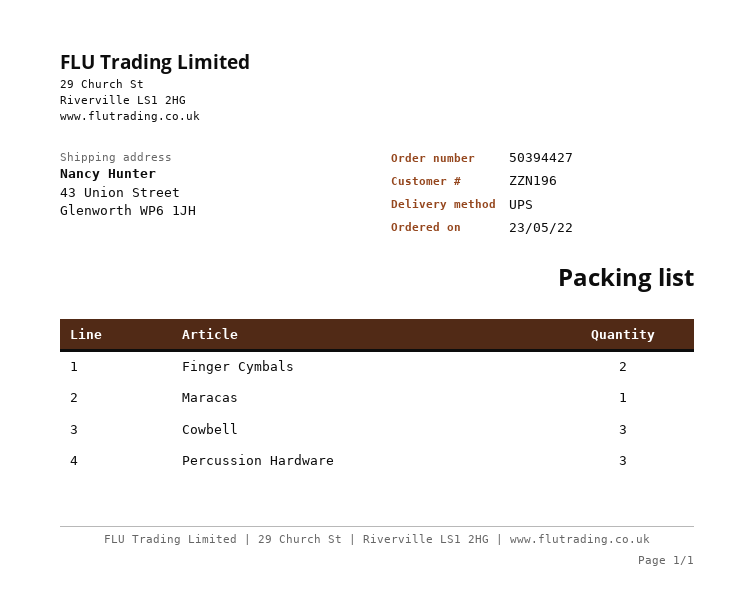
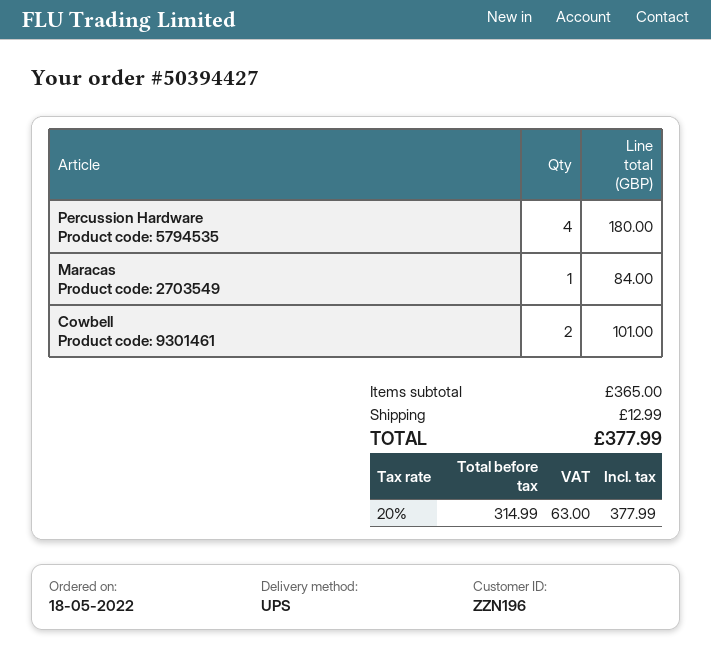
order date: 2022-05-23 -> 2022-05-18
Finger Cymbals: 2 -> none
Cowbell: 3 -> 2
Percussion Hardware: 3 -> 4

